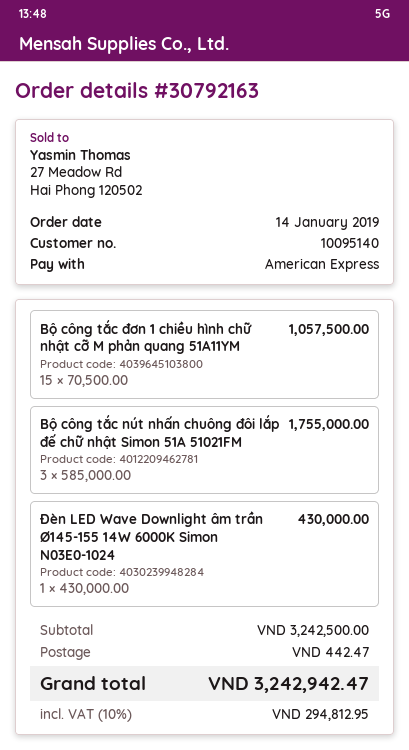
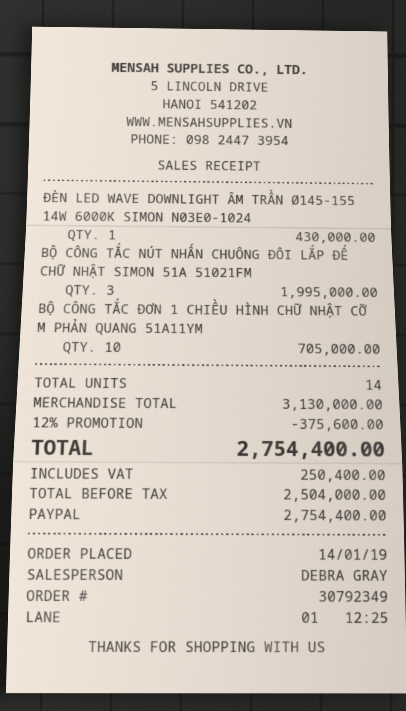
order number: 30792163 -> 30792349
payment method: American Express -> PayPal
Bộ công tắc đơn 1 chiều hình chữ nhật cỡ M phản quang 51A11YM: 15 for 1057500.00 -> 10 for 705000.00
Bộ công tắc nút nhấn chuông đôi lắp đế chữ nhật Simon 51A 51021FM: 3 for 1755000.00 -> 3 for 1995000.00
subtotal: 3242500.00 -> 3130000.00
discount: none -> 12% = 375600.00
shipping: 442.47 -> none
tax: 294812.95 -> 250400.00
total: 3242942.47 -> 2754400.00

